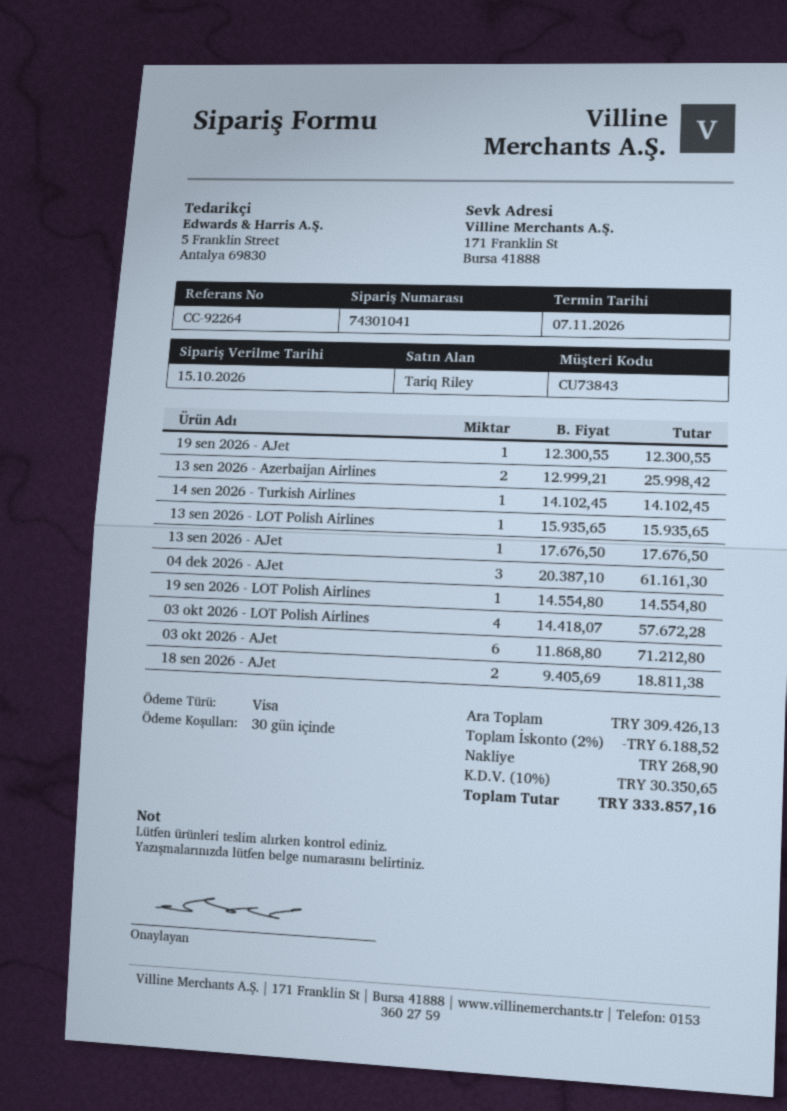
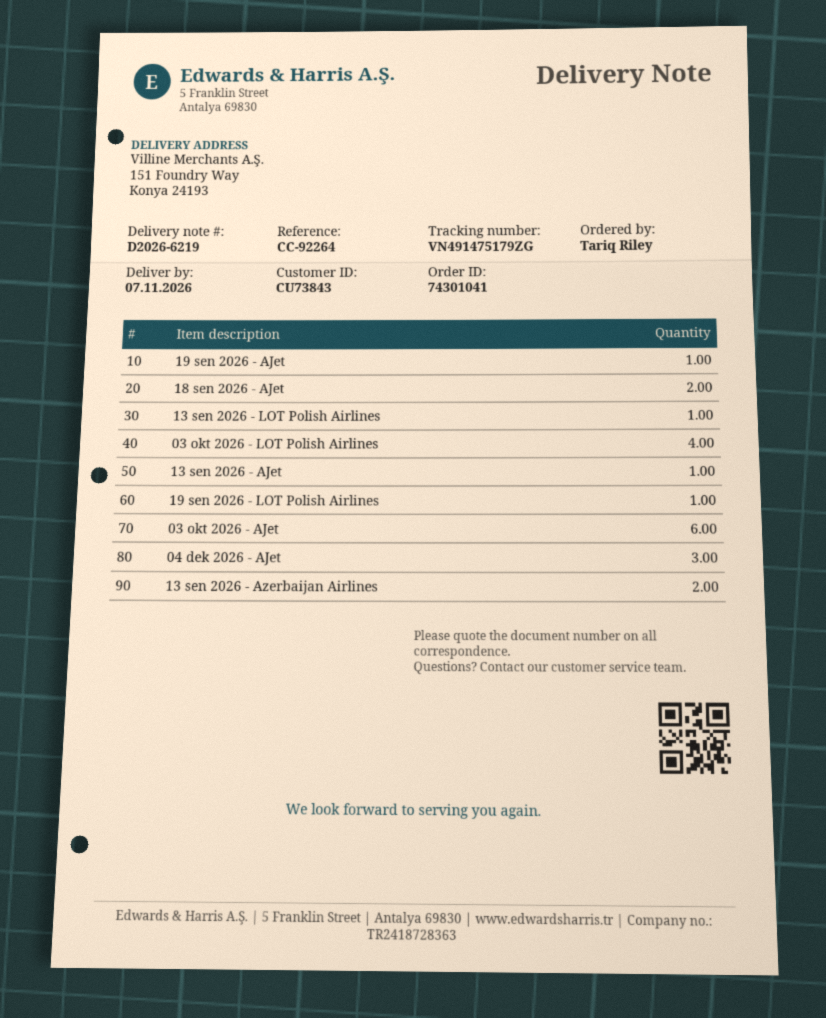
ship to: 171 Franklin St, Bursa 41888 -> 151 Foundry Way, Konya 24193
14 sen 2026 - Turkish Airlines: 1 -> none

